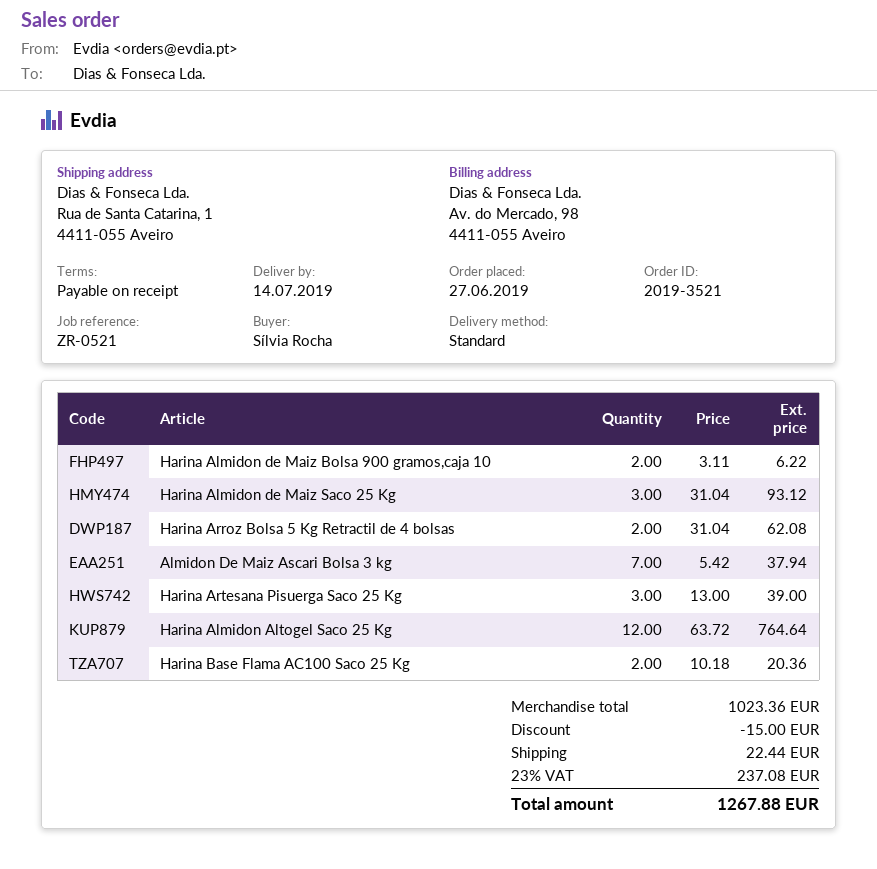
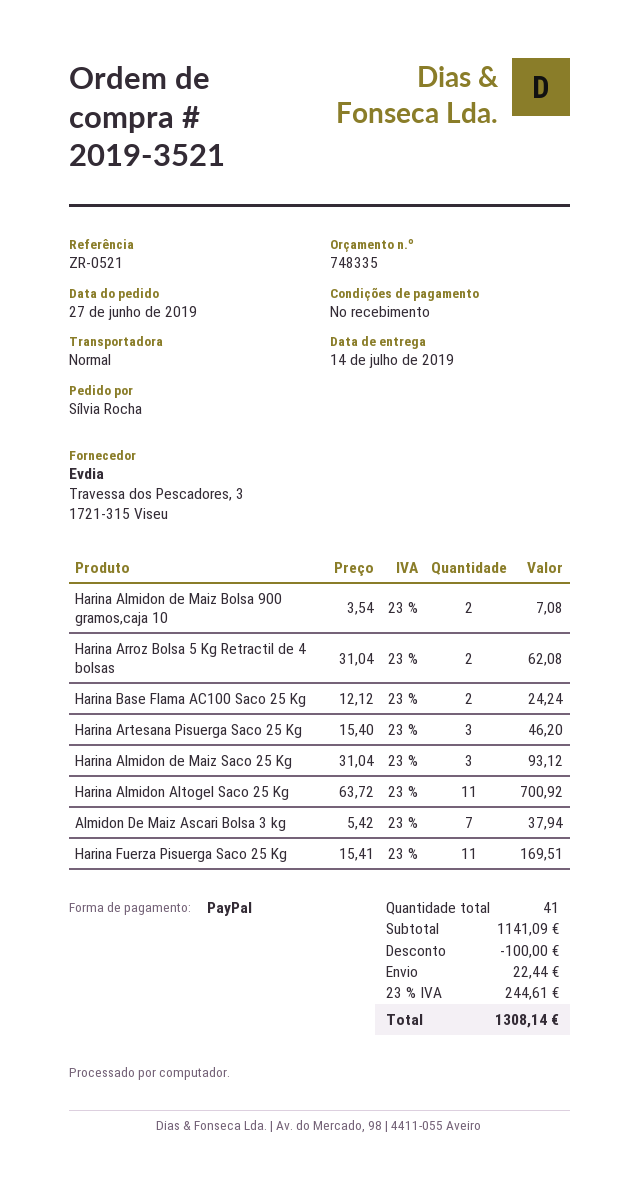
Harina Almidon de Maiz Bolsa 900 gramos,caja 10: 2 x 3.11 = 6.22 -> 2 x 3.54 = 7.08
Harina Artesana Pisuerga Saco 25 Kg: 3 x 13.00 = 39.00 -> 3 x 15.40 = 46.20
Harina Almidon Altogel Saco 25 Kg: 12 x 63.72 = 764.64 -> 11 x 63.72 = 700.92
Harina Base Flama AC100 Saco 25 Kg: 2 x 10.18 = 20.36 -> 2 x 12.12 = 24.24
Harina Fuerza Pisuerga Saco 25 Kg: none -> 11 x 15.41 = 169.51
subtotal: 1023.36 -> 1141.09
discount: 15.00 -> 100.00
tax: 23% = 237.08 -> 23% = 244.61
total: 1267.88 -> 1308.14

